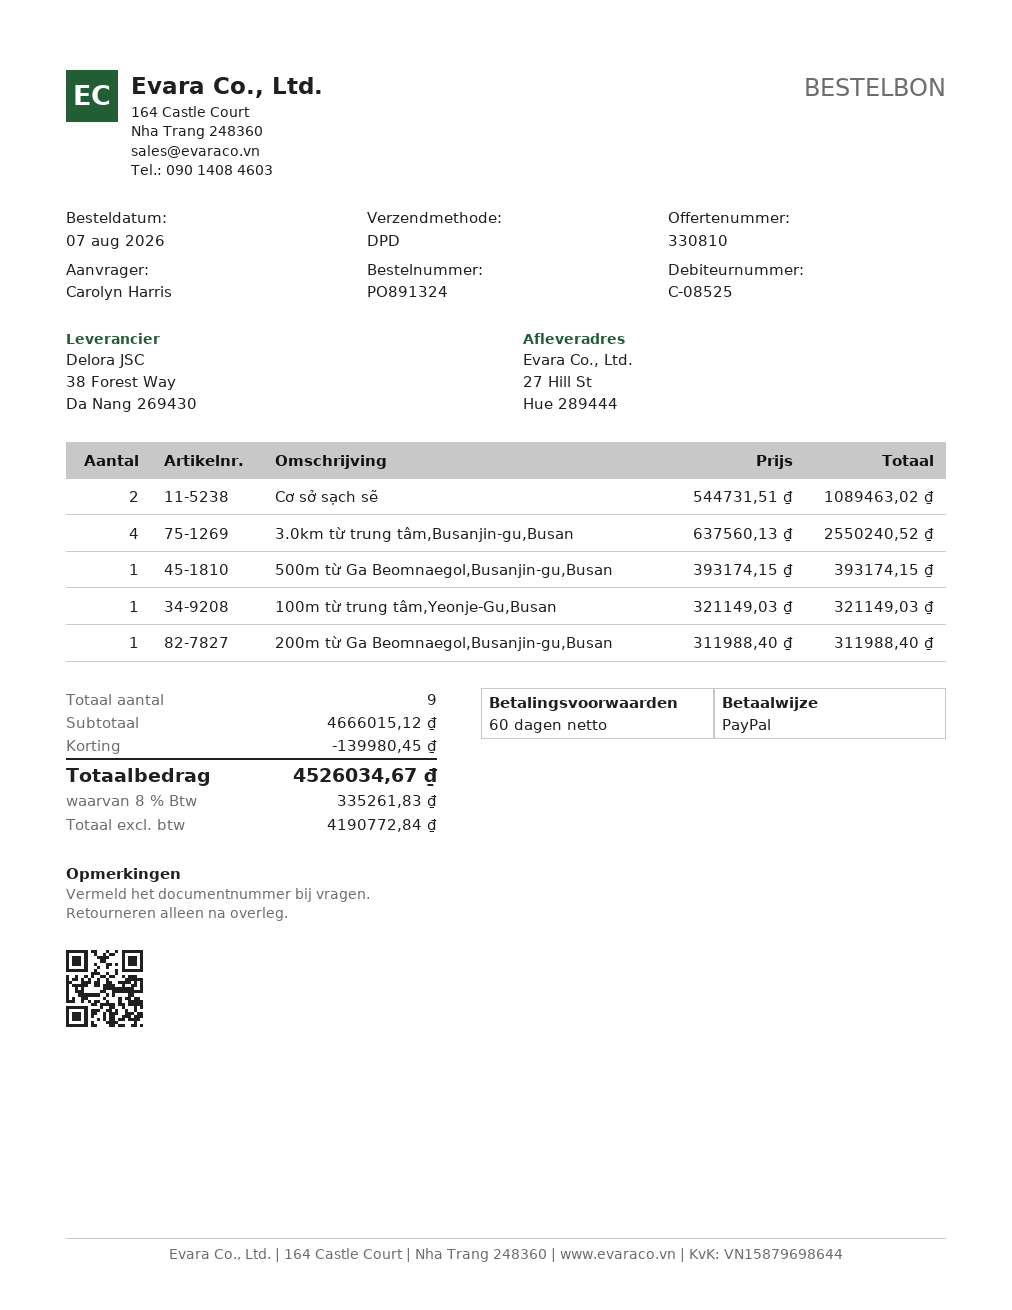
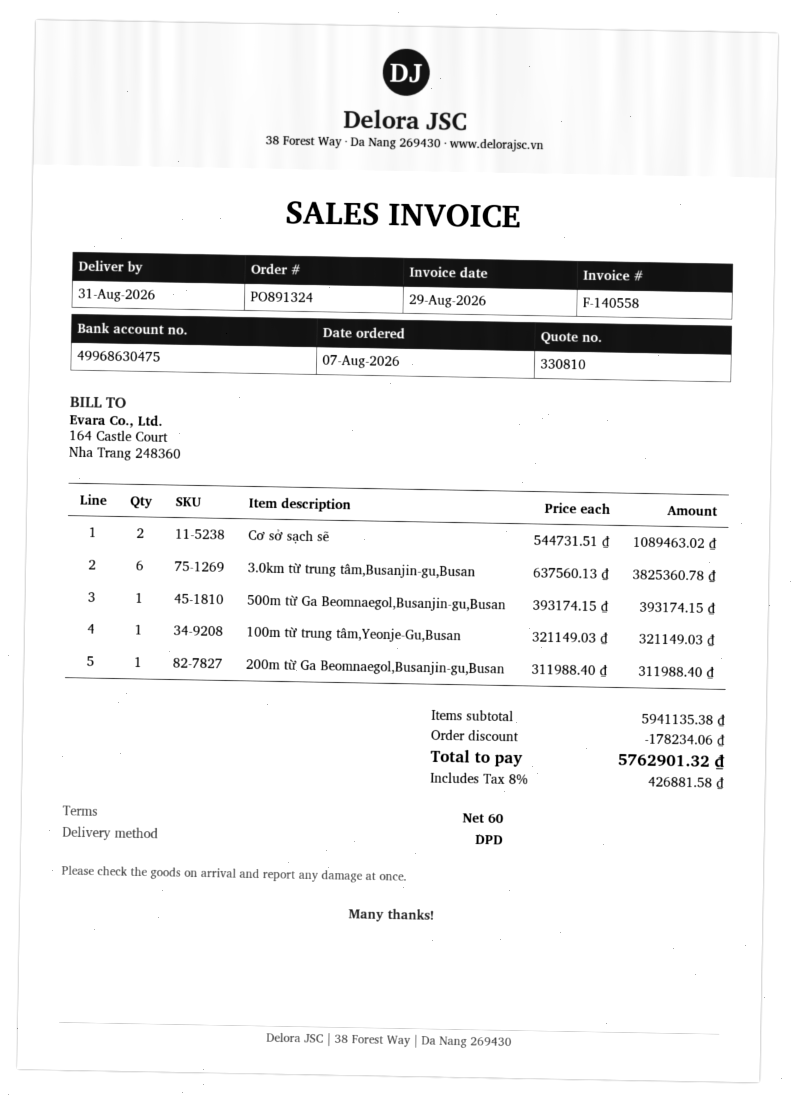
3.0km từ trung tâm,Busanjin-gu,Busan: 4 x 637560.13 = 2550240.52 -> 6 x 637560.13 = 3825360.78
subtotal: 4666015.12 -> 5941135.38
discount: 139980.45 -> 178234.06
tax: 8% = 335261.83 -> 8% = 426881.58
total: 4526034.67 -> 5762901.32

